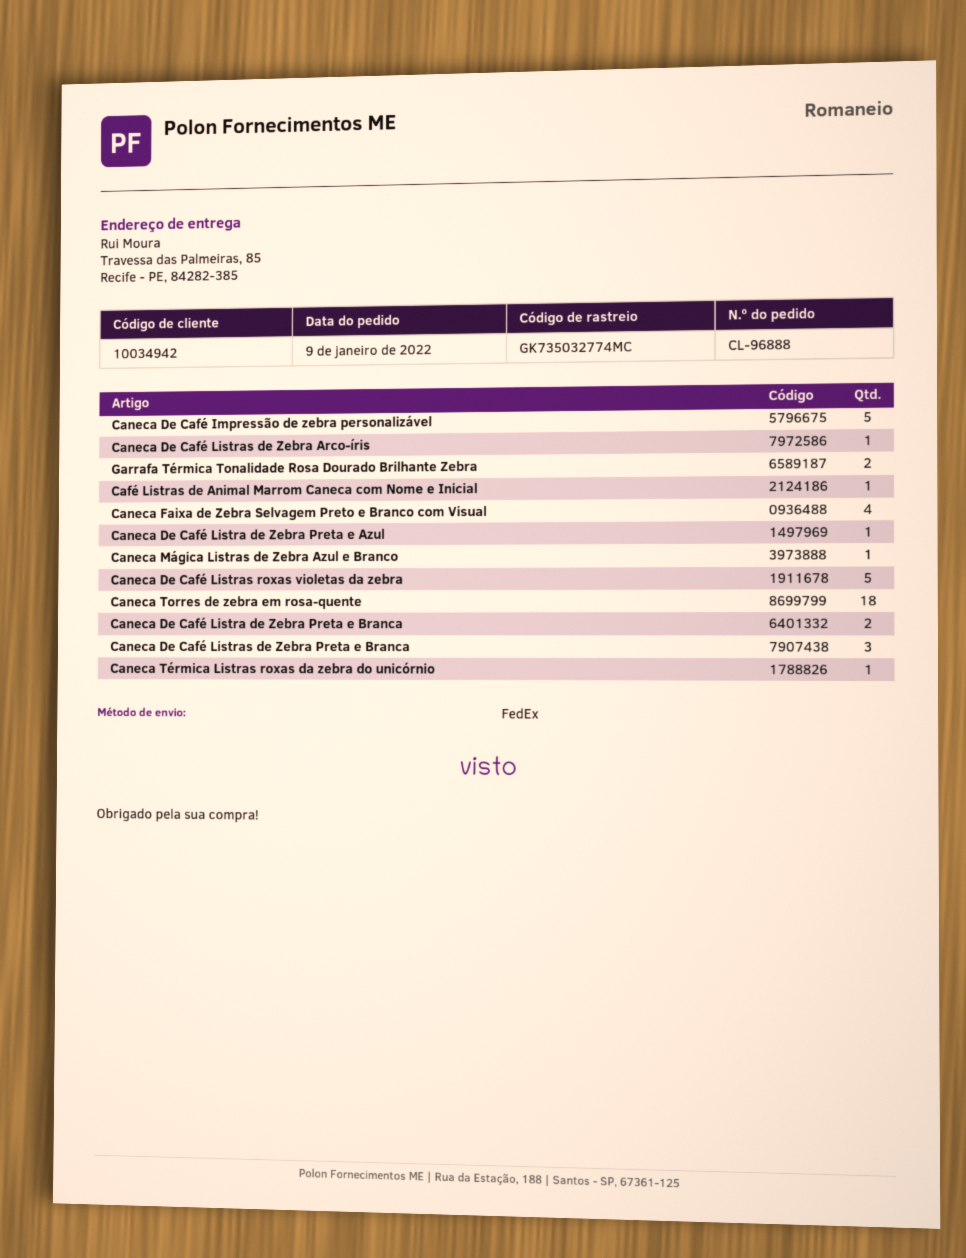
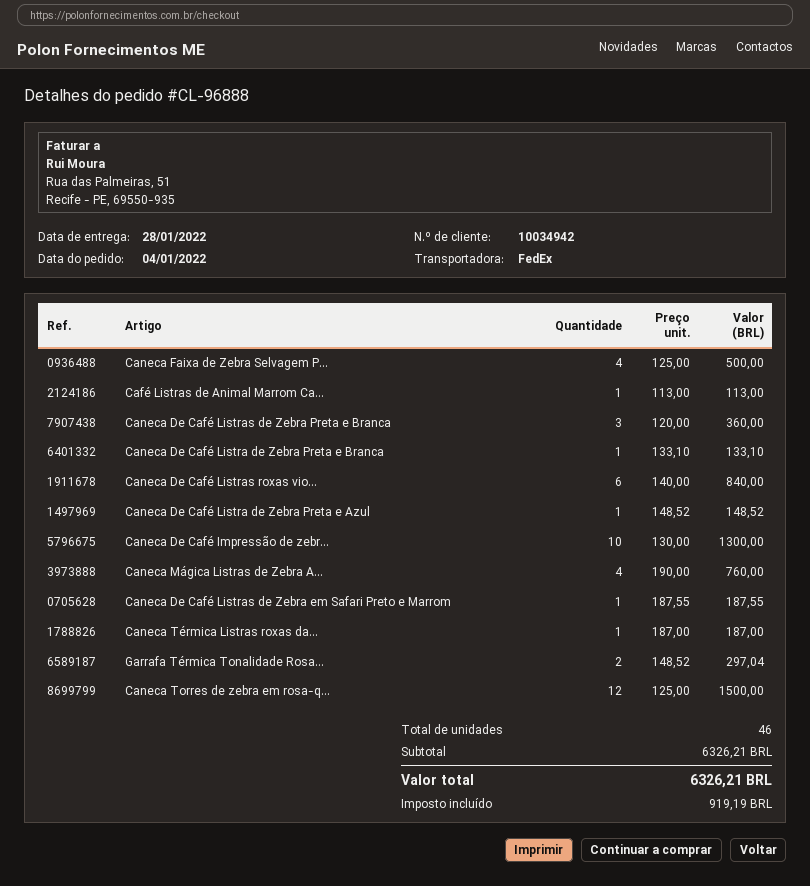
order date: 2022-01-09 -> 2022-01-04
Caneca De Café Impressão de zebra personalizável: 5 -> 10
Caneca De Café Listras de Zebra Arco-íris: 1 -> none
Caneca Mágica Listras de Zebra Azul e Branco: 1 -> 4
Caneca De Café Listras roxas violetas da zebra: 5 -> 6
Caneca Torres de zebra em rosa-quente: 18 -> 12
Caneca De Café Listra de Zebra Preta e Branca: 2 -> 1
Caneca De Café Listras de Zebra em Safari Preto e Marrom: none -> 1

